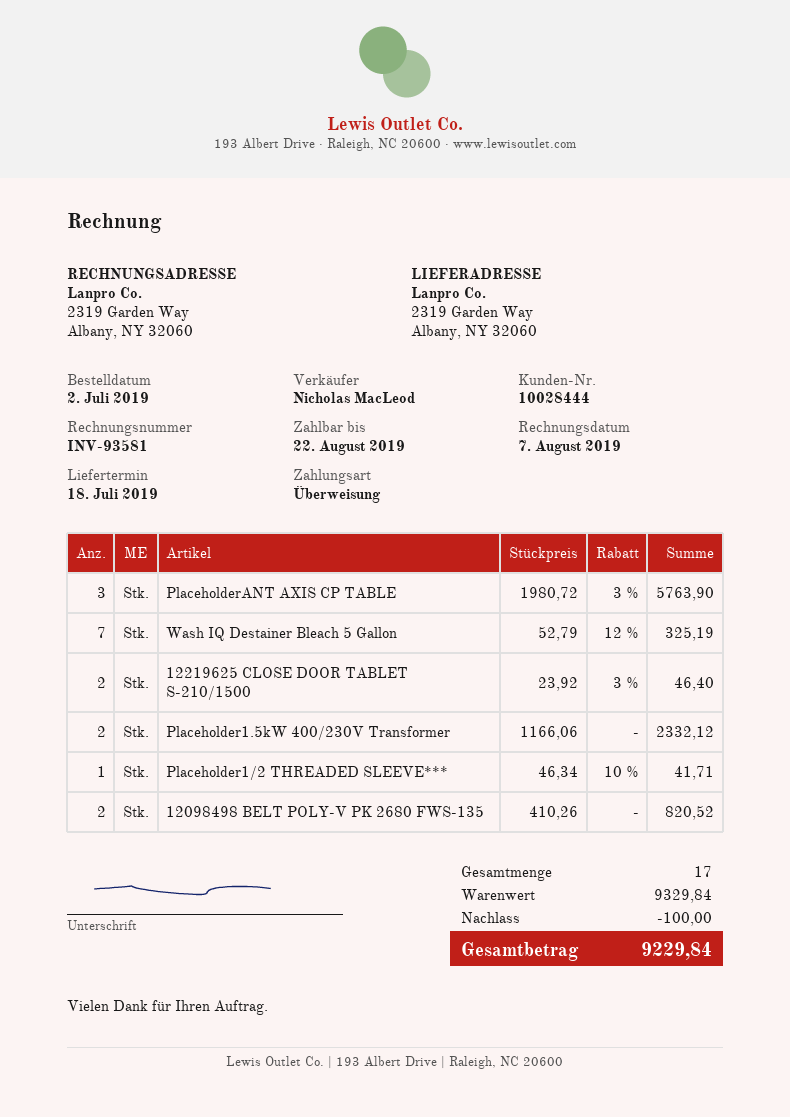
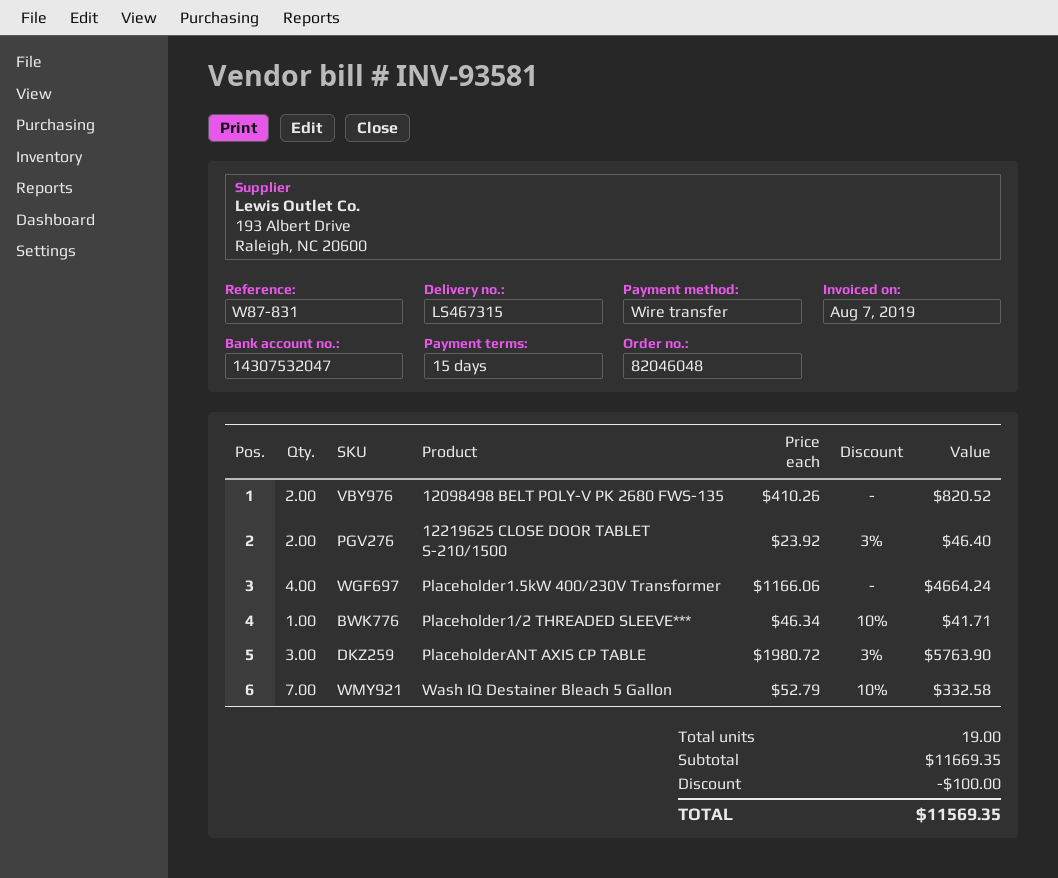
Wash IQ Destainer Bleach 5 Gallon: 7 x 52.79 - 12% = 325.19 -> 7 x 52.79 - 10% = 332.58
Placeholder1.5kW 400/230V Transformer: 2 x 1166.06 = 2332.12 -> 4 x 1166.06 = 4664.24
total quantity: 17 -> 19
subtotal: 9329.84 -> 11669.35
total: 9229.84 -> 11569.35

